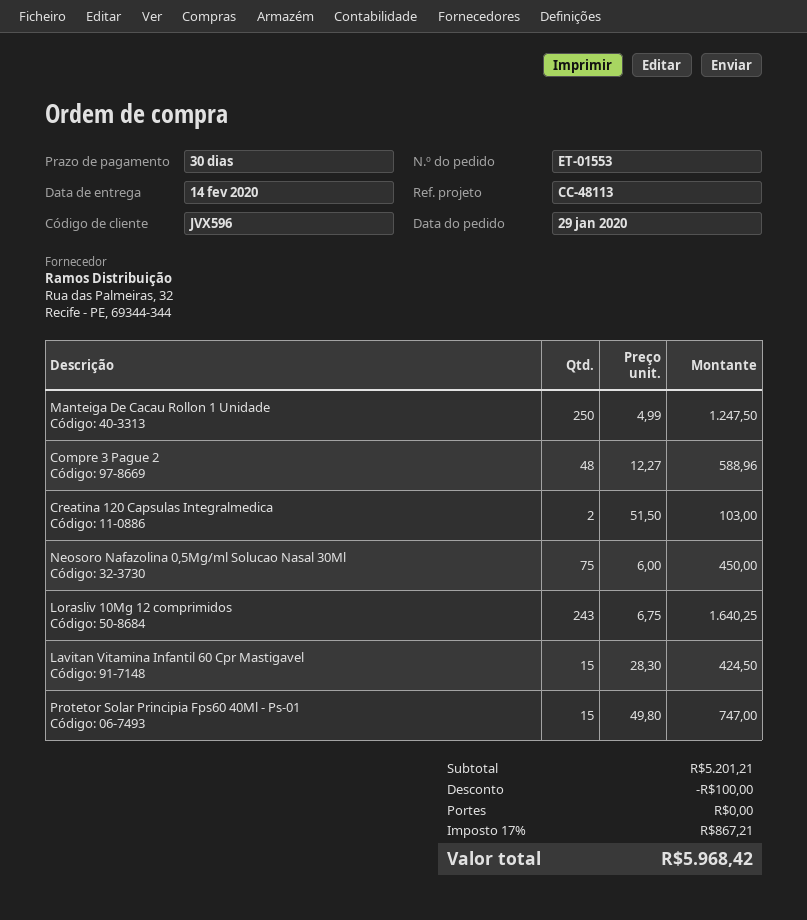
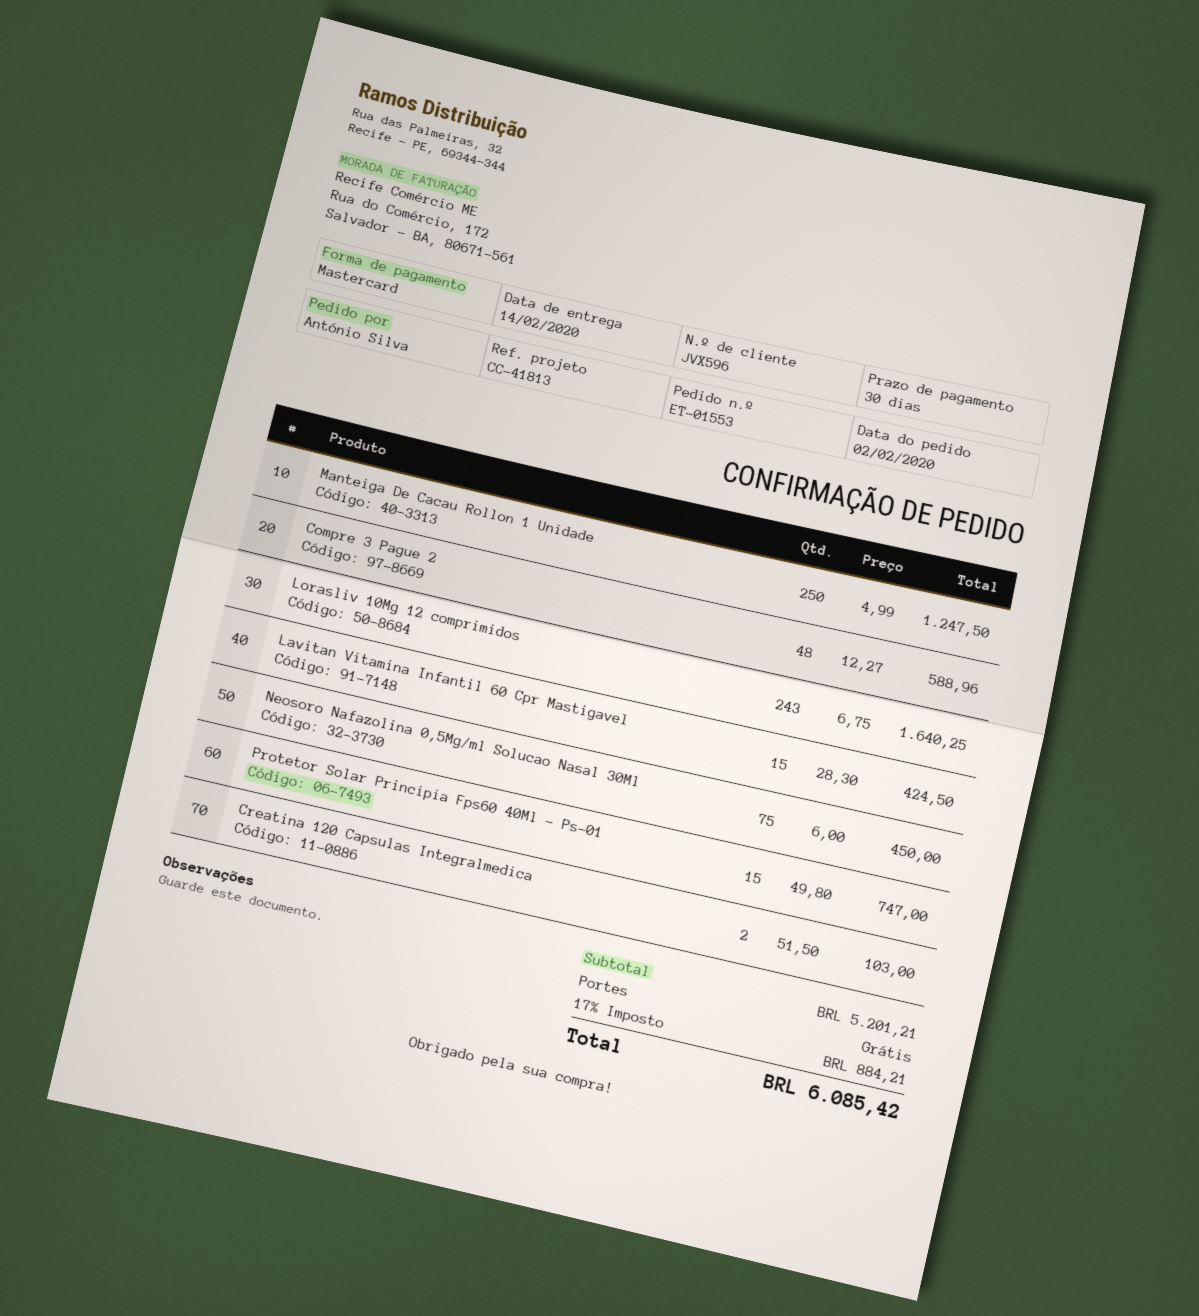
order date: 2020-01-29 -> 2020-02-02
reference: CC-48113 -> CC-41813
discount: 100.00 -> none
tax: 17% = 867.21 -> 17% = 884.21
total: 5968.42 -> 6085.42

